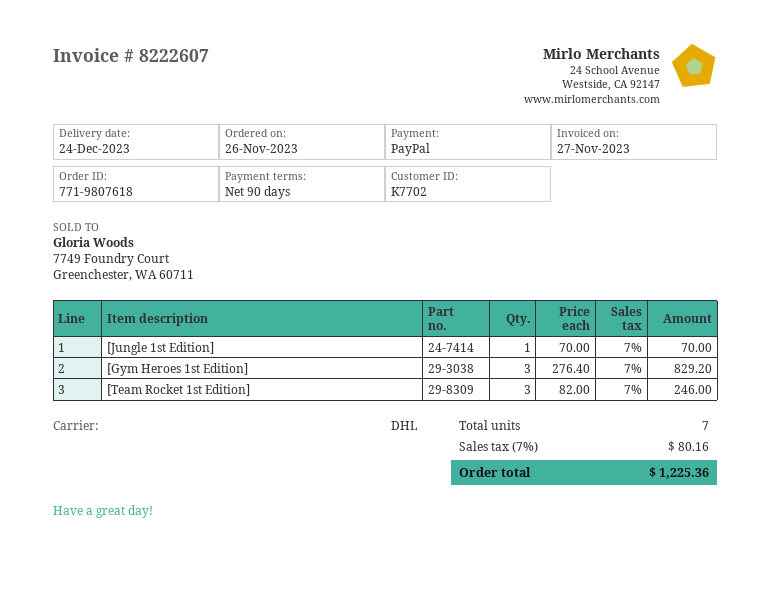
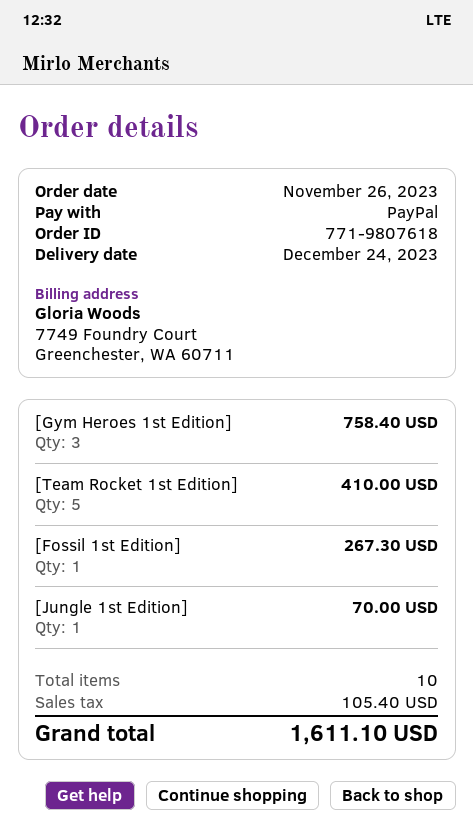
[Gym Heroes 1st Edition]: 3 for 829.20 -> 3 for 758.40
[Team Rocket 1st Edition]: 3 for 246.00 -> 5 for 410.00
[Fossil 1st Edition]: none -> 1 for 267.30
total quantity: 7 -> 10
tax: 80.16 -> 105.40
total: 1225.36 -> 1611.10

